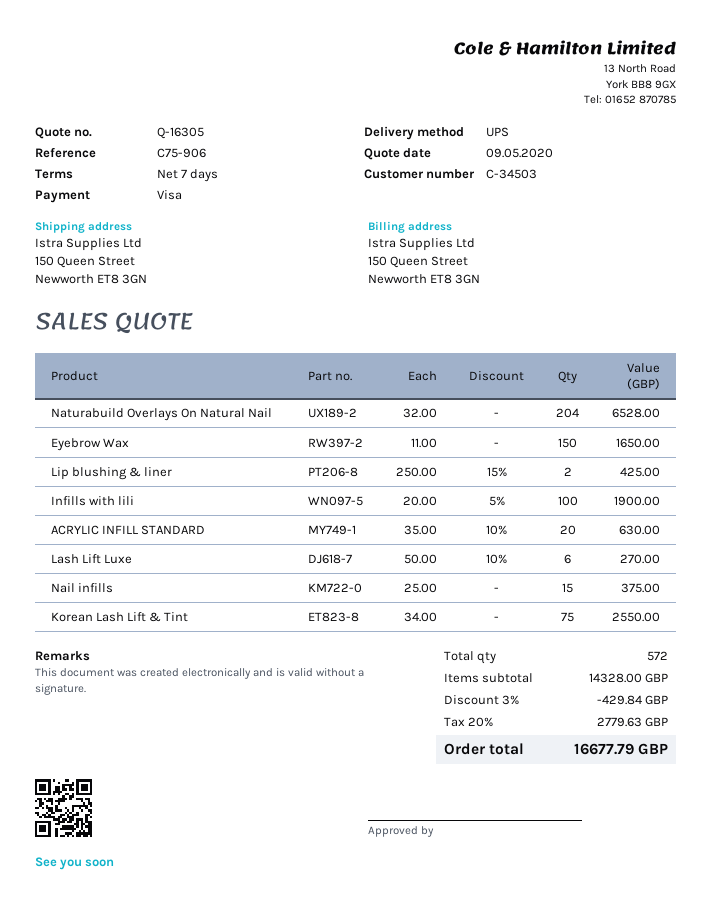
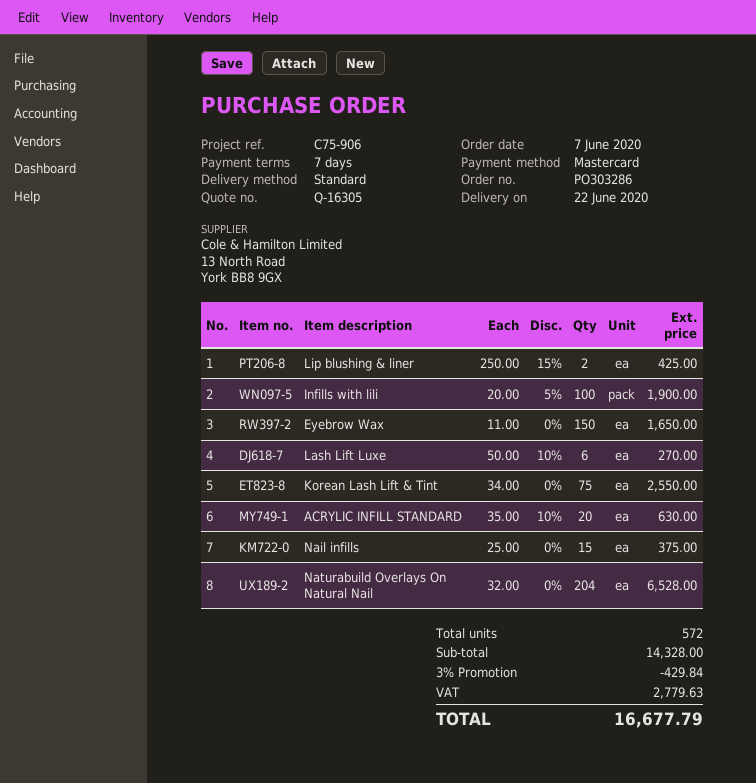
payment method: Visa -> Mastercard
shipping method: UPS -> standard

